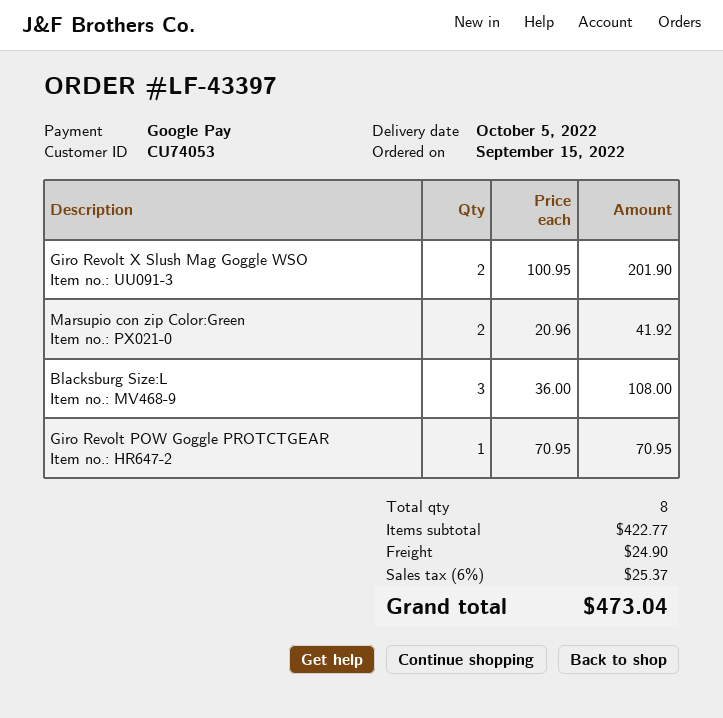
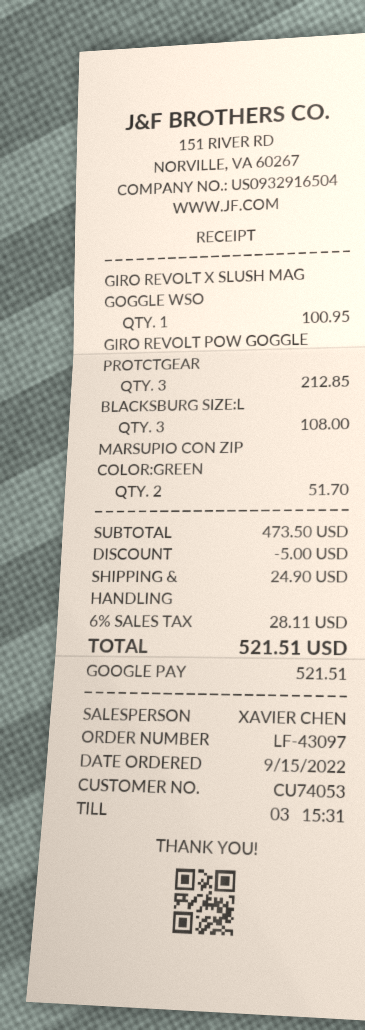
order number: LF-43397 -> LF-43097
Giro Revolt X Slush Mag Goggle WSO: 2 for 201.90 -> 1 for 100.95
Marsupio con zip Color:Green: 2 for 41.92 -> 2 for 51.70
Giro Revolt POW Goggle PROTCTGEAR: 1 for 70.95 -> 3 for 212.85
subtotal: 422.77 -> 473.50
discount: none -> 5.00
tax: 6% = 25.37 -> 6% = 28.11
total: 473.04 -> 521.51

